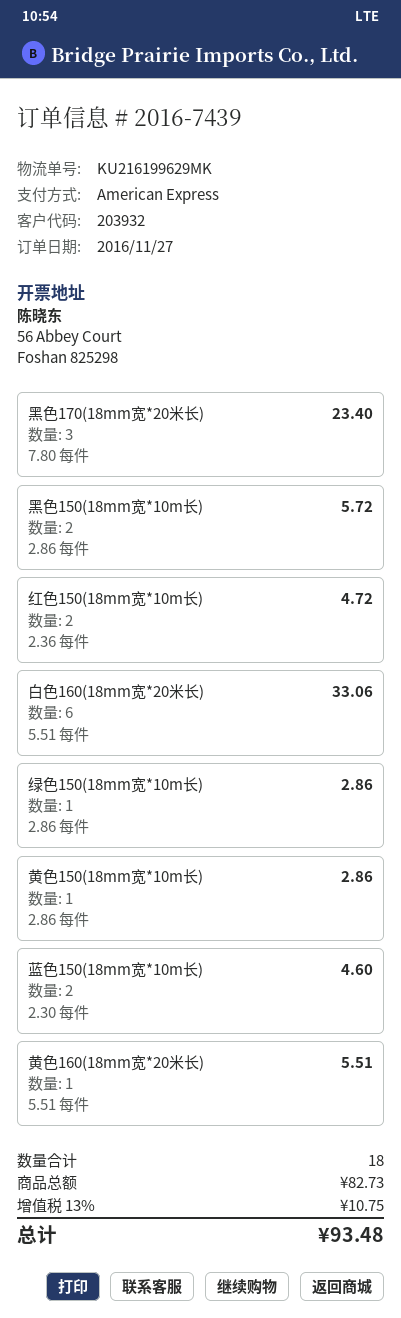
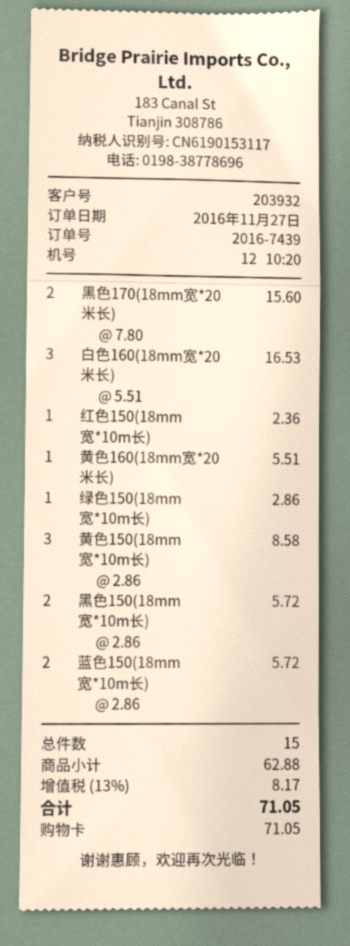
payment method: American Express -> gift card
黑色170(18mm宽*20米长): 3 x 7.80 = 23.40 -> 2 x 7.80 = 15.60
红色150(18mm宽*10m长): 2 x 2.36 = 4.72 -> 1 x 2.36 = 2.36
白色160(18mm宽*20米长): 6 x 5.51 = 33.06 -> 3 x 5.51 = 16.53
黄色150(18mm宽*10m长): 1 x 2.86 = 2.86 -> 3 x 2.86 = 8.58
蓝色150(18mm宽*10m长): 2 x 2.30 = 4.60 -> 2 x 2.86 = 5.72
total quantity: 18 -> 15
subtotal: 82.73 -> 62.88
tax: 13% = 10.75 -> 13% = 8.17
total: 93.48 -> 71.05

